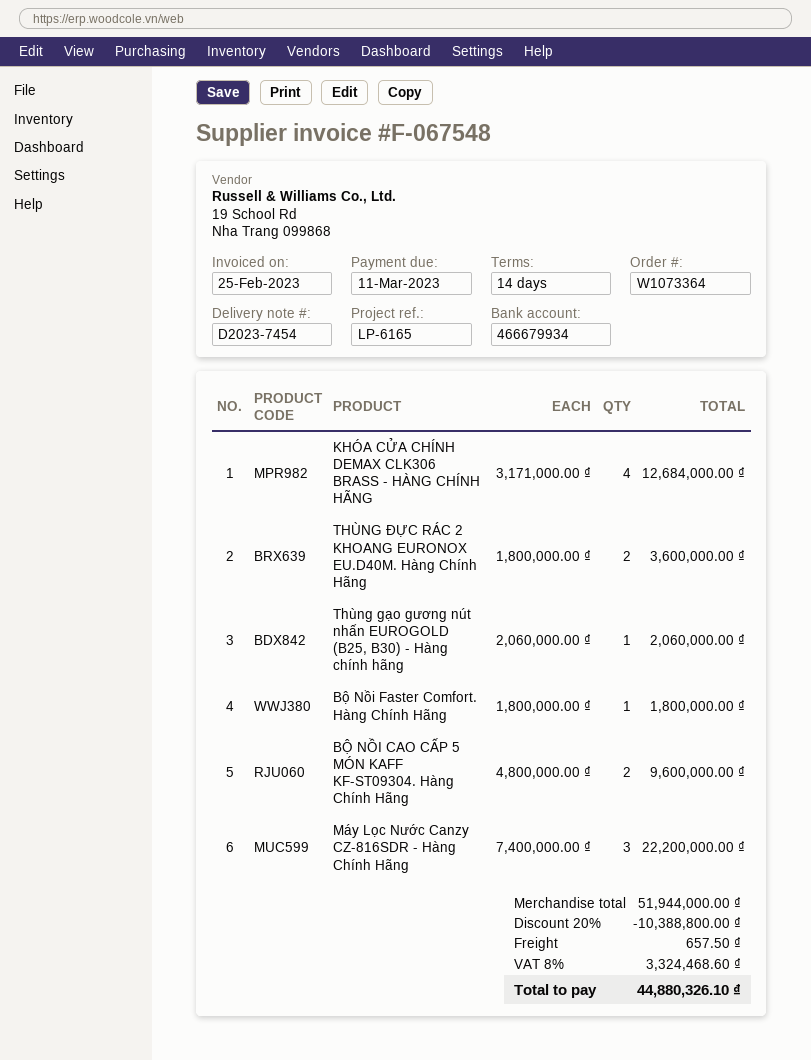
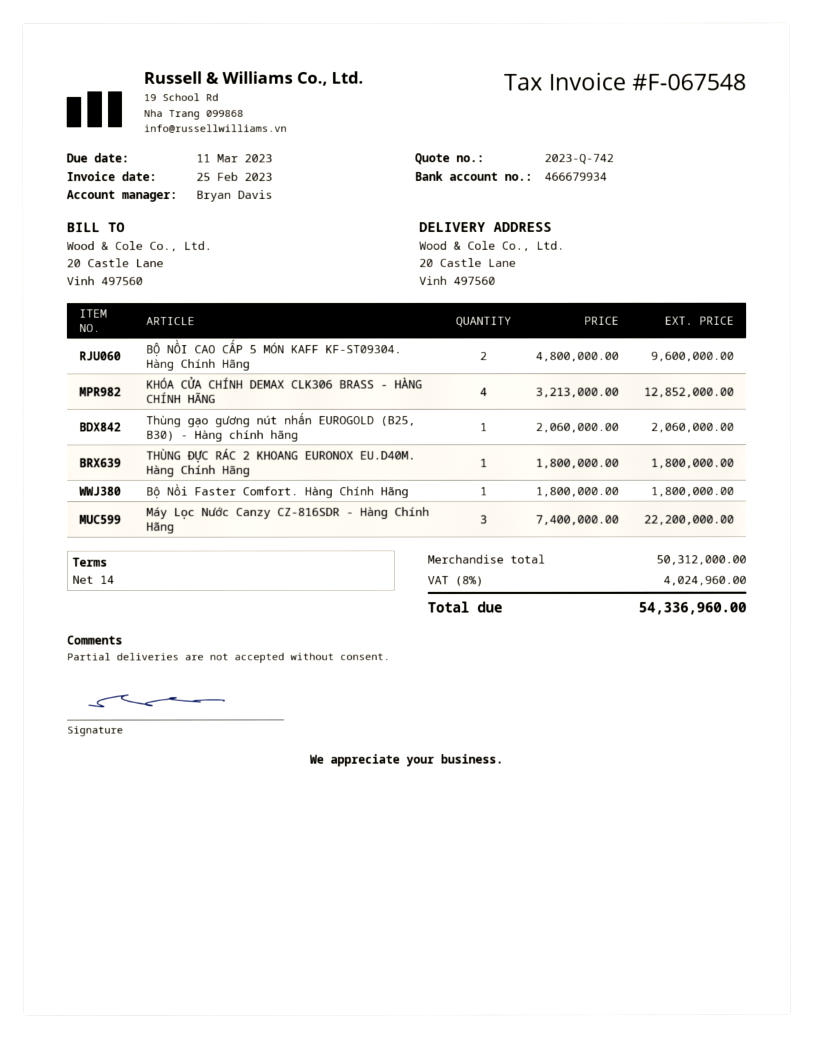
KHÓA CỬA CHÍNH DEMAX CLK306 BRASS - HÀNG CHÍNH HÃNG: 4 x 3171000.00 = 12684000.00 -> 4 x 3213000.00 = 12852000.00
THÙNG ĐỰC RÁC 2 KHOANG EURONOX EU.D40M. Hàng Chính Hãng: 2 x 1800000.00 = 3600000.00 -> 1 x 1800000.00 = 1800000.00
subtotal: 51944000.00 -> 50312000.00
discount: 20% = 10388800.00 -> none
shipping: 657.50 -> none
tax: 8% = 3324468.60 -> 8% = 4024960.00
total: 44880326.10 -> 54336960.00

